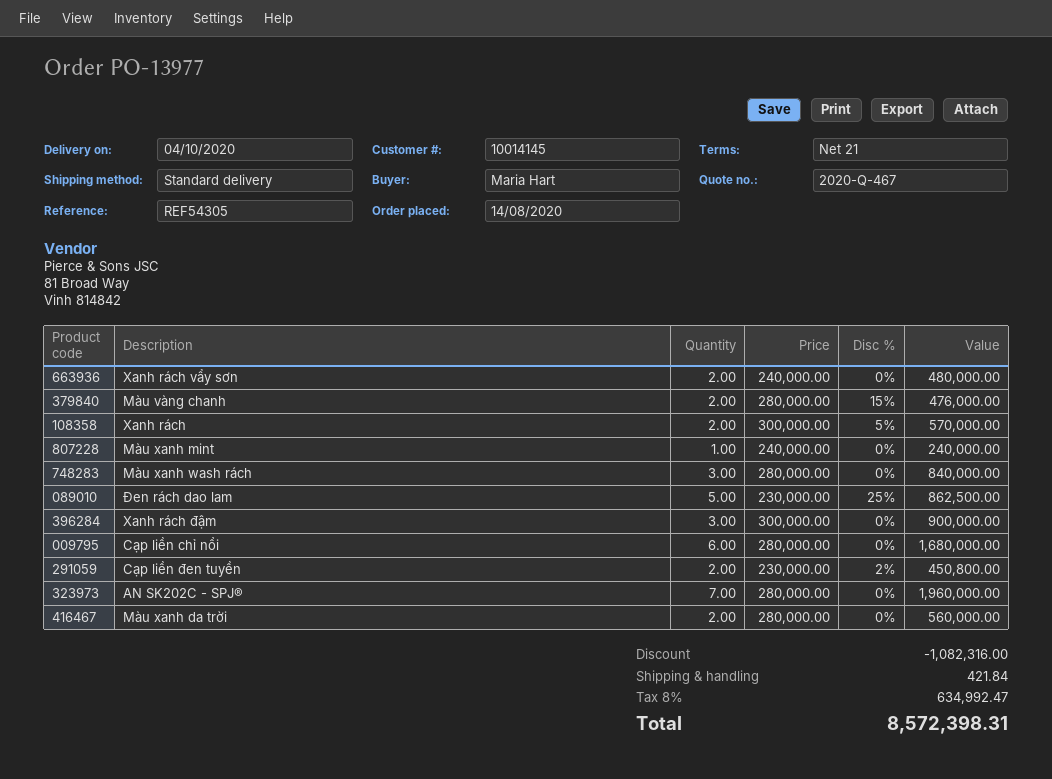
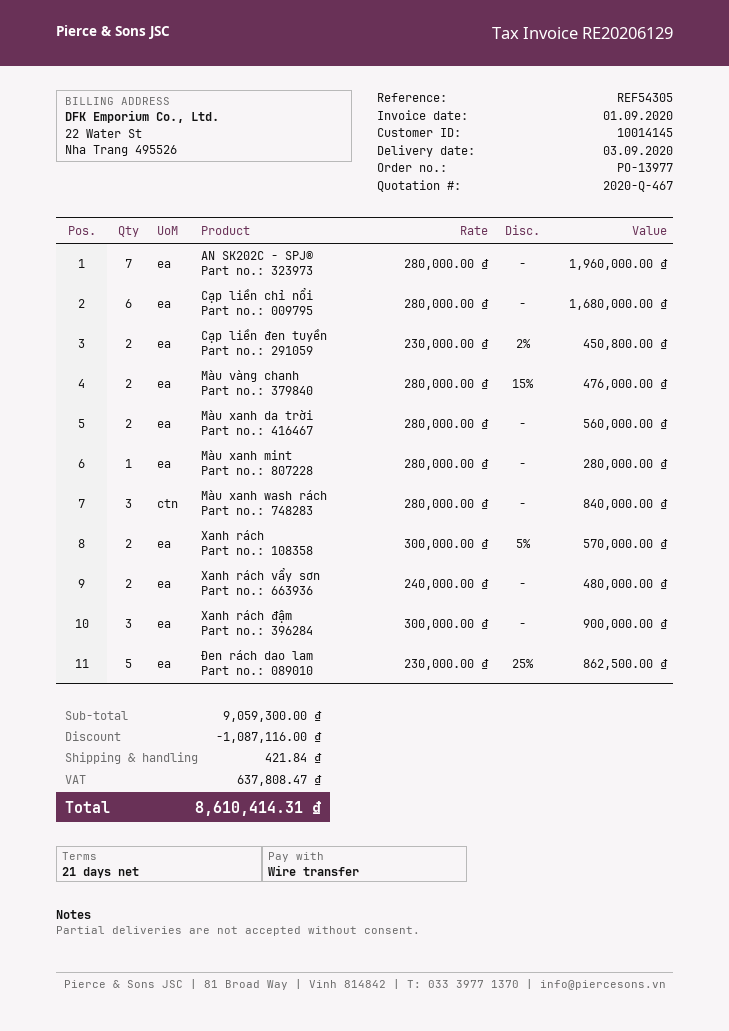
delivery date: 2020-10-04 -> 2020-09-03
Màu xanh mint: 1 x 240000.00 = 240000.00 -> 1 x 280000.00 = 280000.00
discount: 1082316.00 -> 1087116.00
tax: 634992.47 -> 637808.47
total: 8572398.31 -> 8610414.31

